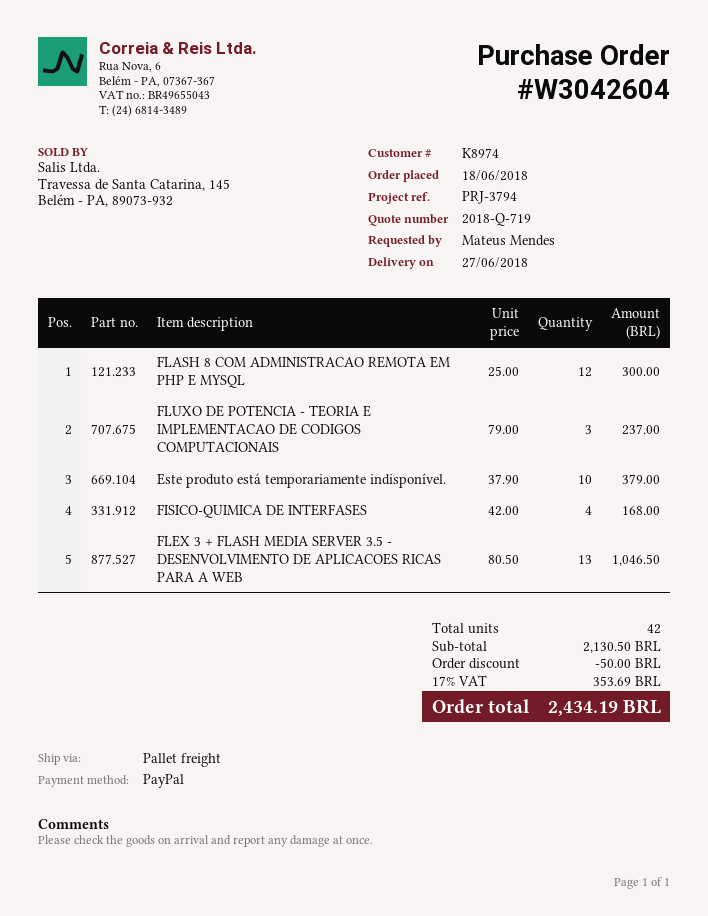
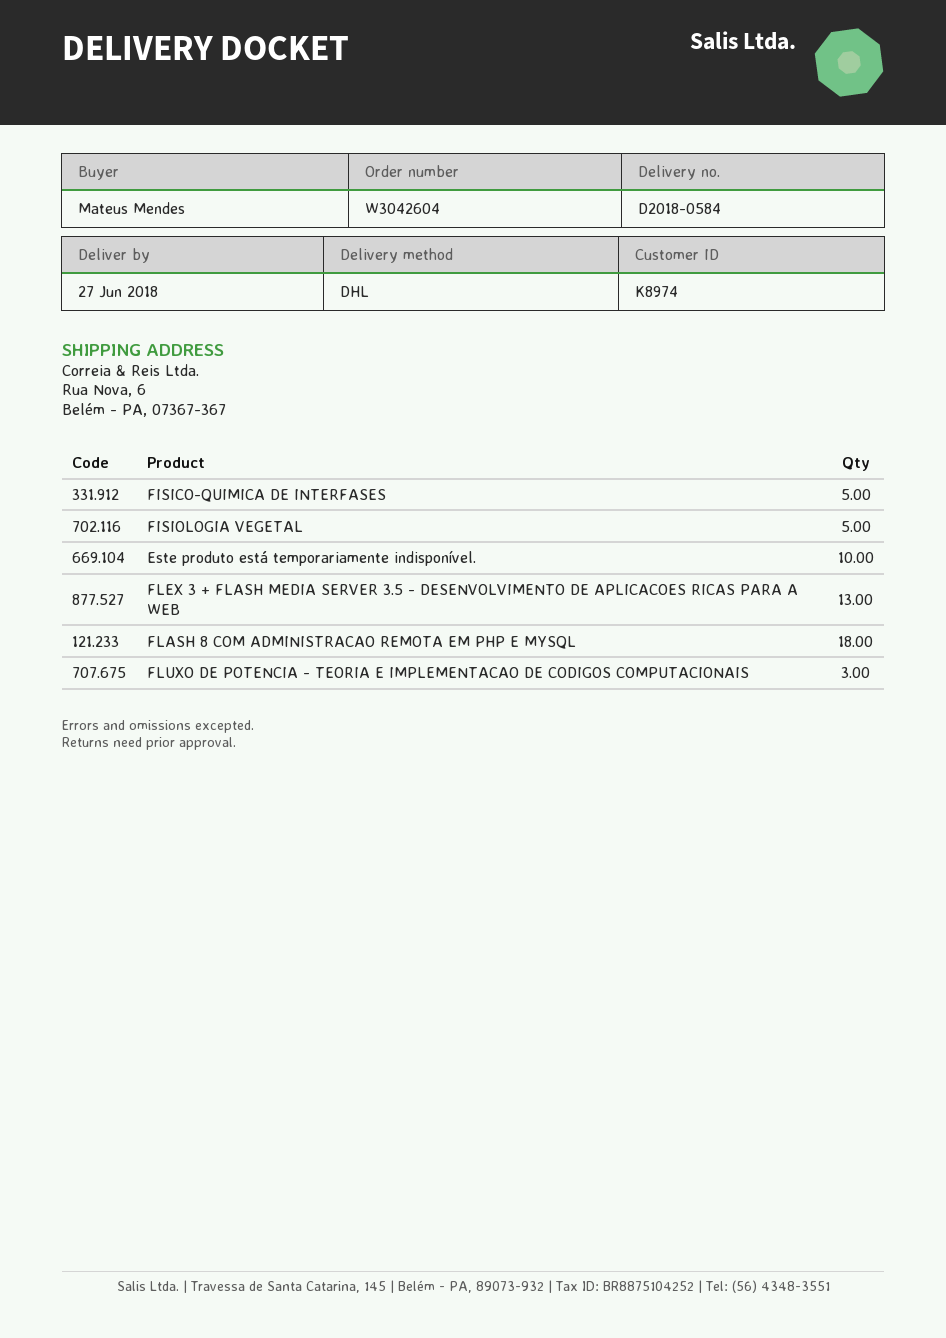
shipping method: pallet freight -> DHL
FLASH 8 COM ADMINISTRACAO REMOTA EM PHP E MYSQL: 12 -> 18
FISICO-QUIMICA DE INTERFASES: 4 -> 5
FISIOLOGIA VEGETAL: none -> 5

